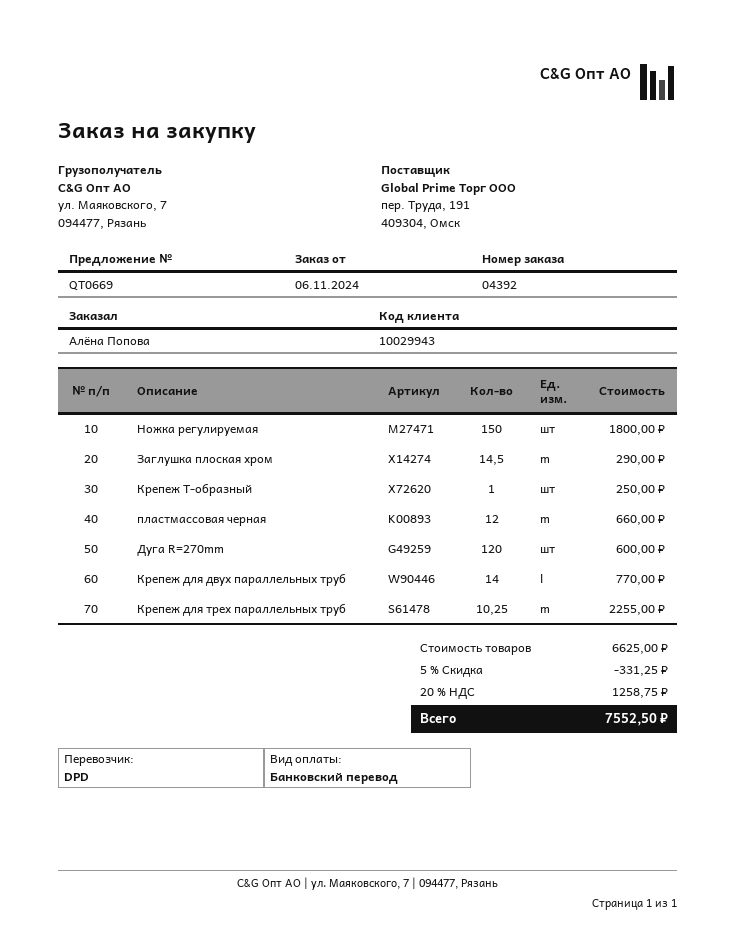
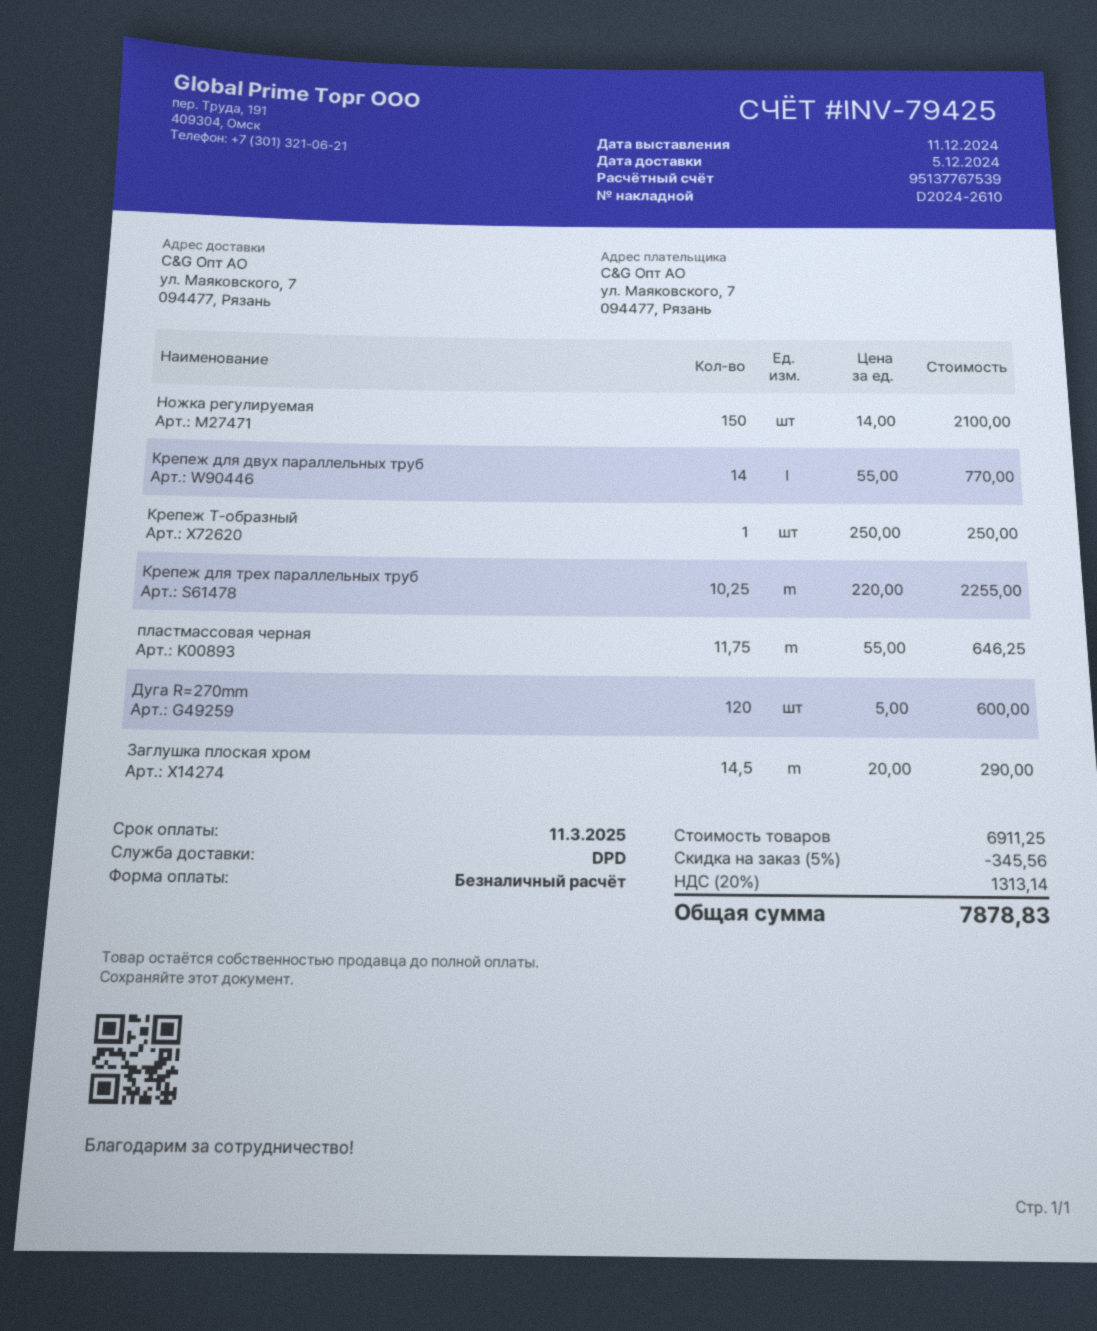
Ножка регулируемая: 150 for 1800.00 -> 150 for 2100.00
пластмассовая черная: 12 for 660.00 -> 11.75 for 646.25
subtotal: 6625.00 -> 6911.25
discount: 5% = 331.25 -> 5% = 345.56
tax: 20% = 1258.75 -> 20% = 1313.14
total: 7552.50 -> 7878.83

